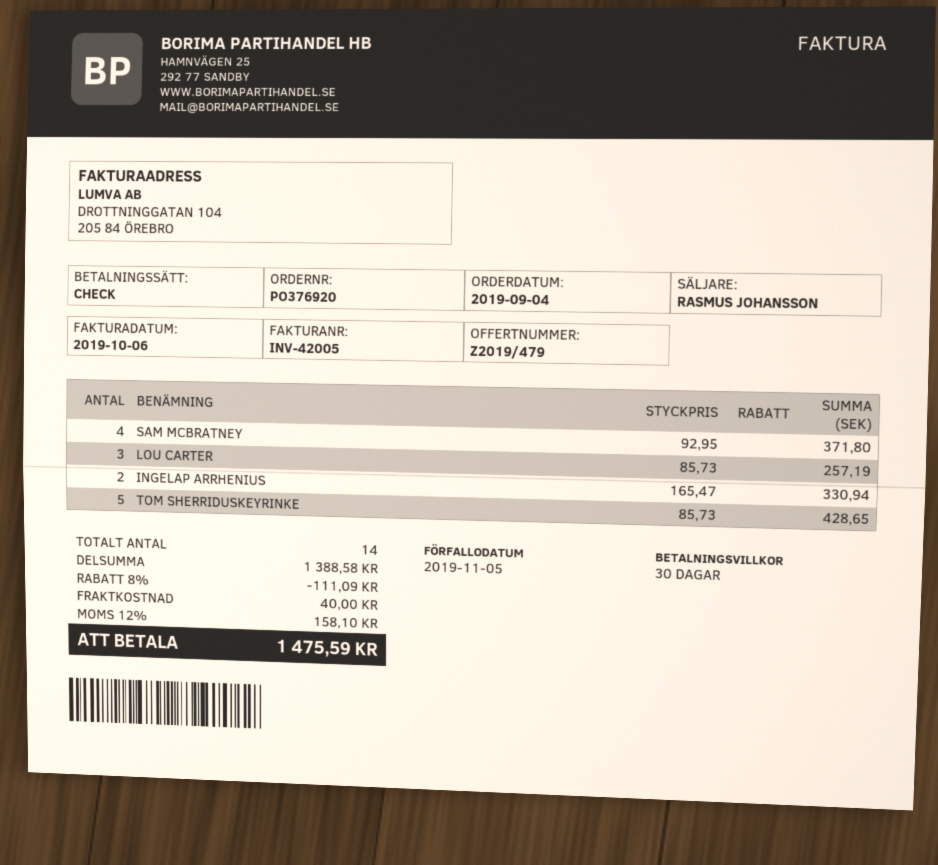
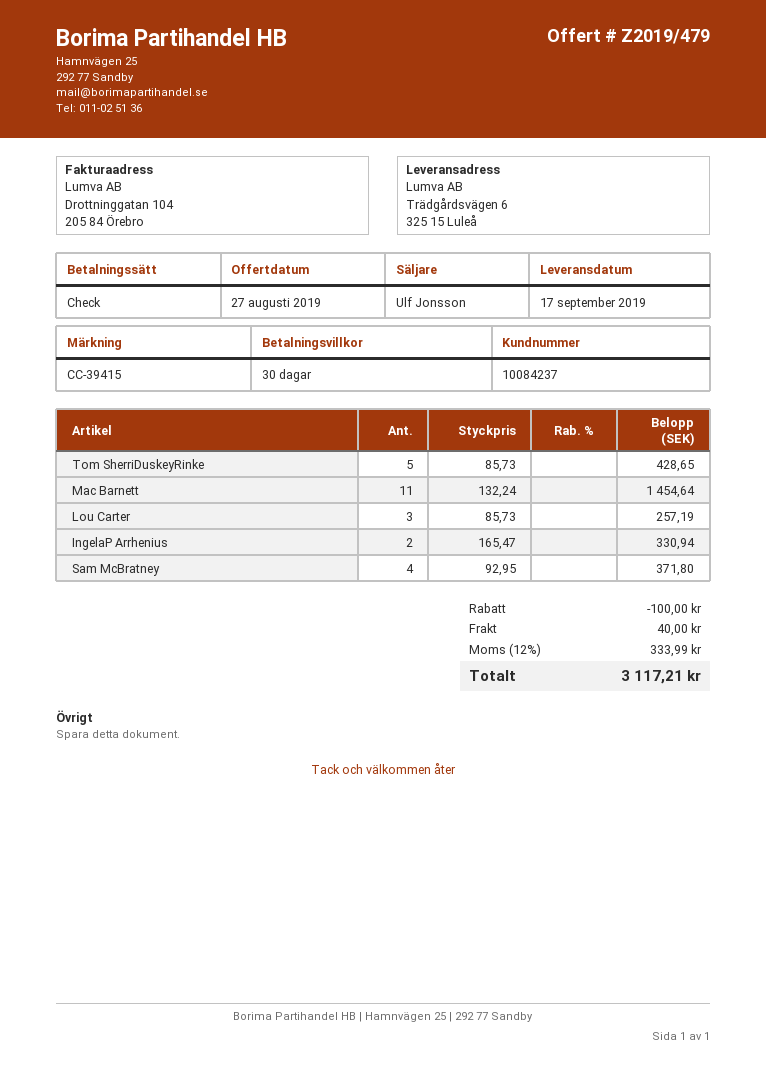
sales rep: RASMUS JOHANSSON -> Ulf Jonsson
Mac Barnett: none -> 11 x 132.24 = 1454.64
discount: 111.09 -> 100.00
tax: 12% = 158.10 -> 12% = 333.99
total: 1475.59 -> 3117.21

